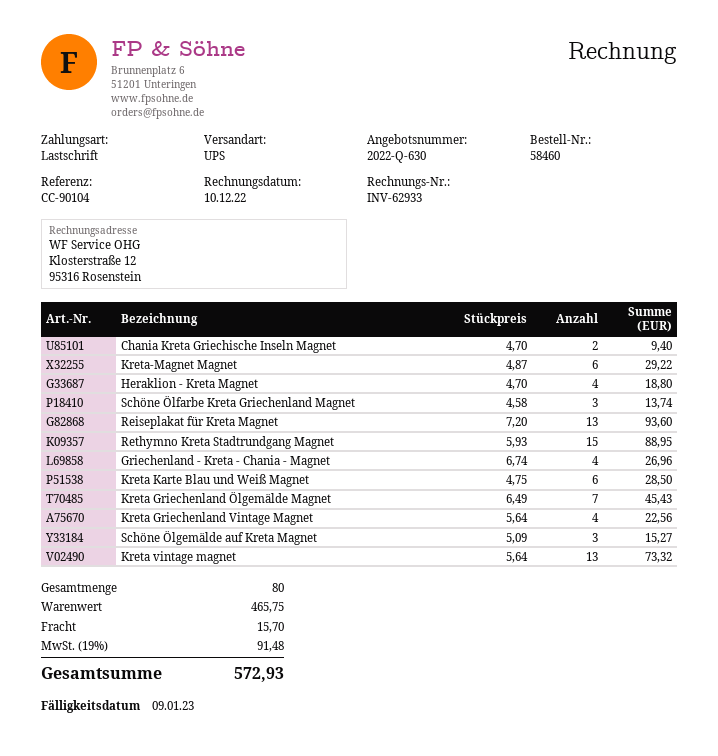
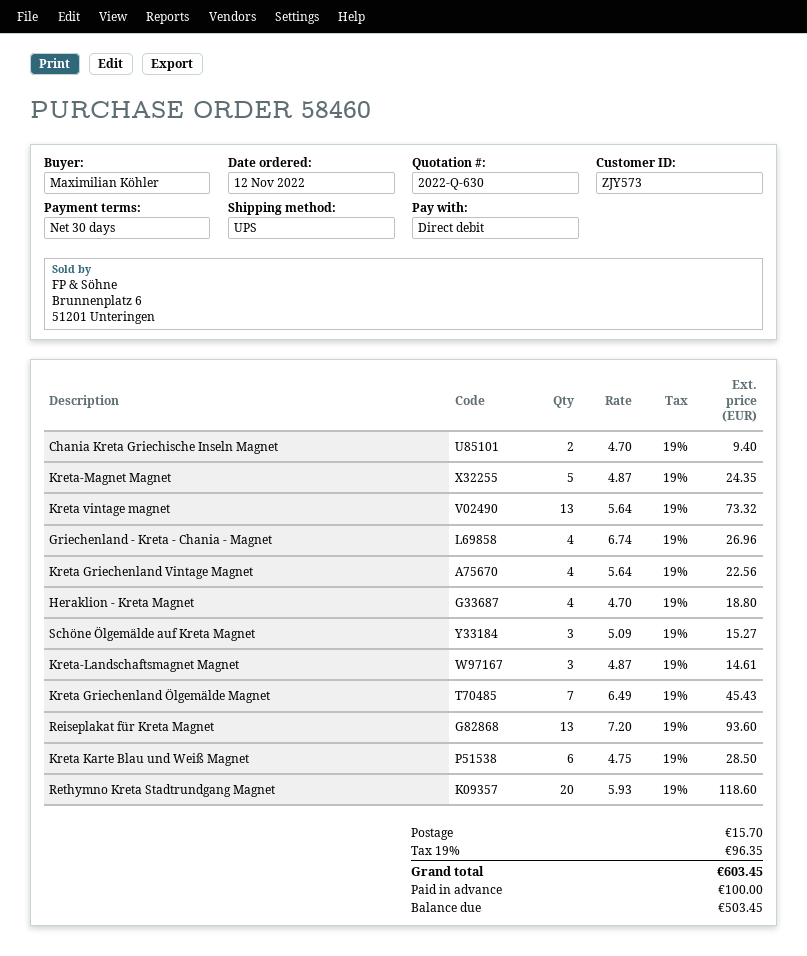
Kreta-Magnet Magnet: 6 x 4.87 = 29.22 -> 5 x 4.87 = 24.35
Schöne Ölfarbe Kreta Griechenland Magnet: 3 x 4.58 = 13.74 -> none
Rethymno Kreta Stadtrundgang Magnet: 15 x 5.93 = 88.95 -> 20 x 5.93 = 118.60
Kreta-Landschaftsmagnet Magnet: none -> 3 x 4.87 = 14.61
tax: 19% = 91.48 -> 19% = 96.35
total: 572.93 -> 603.45

